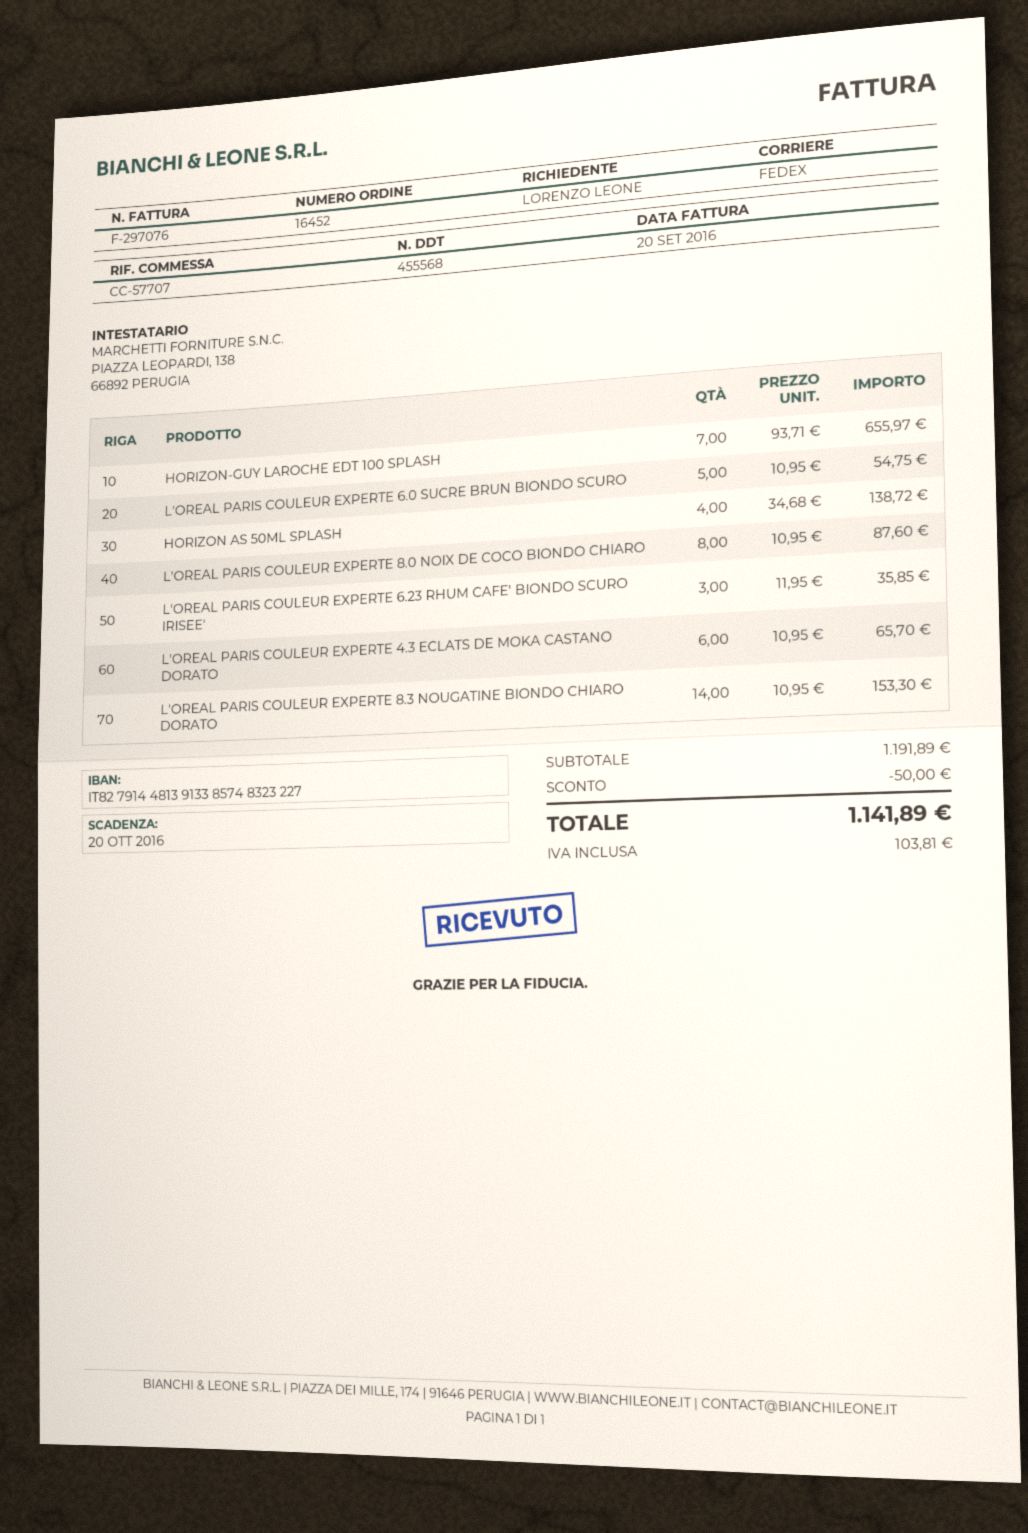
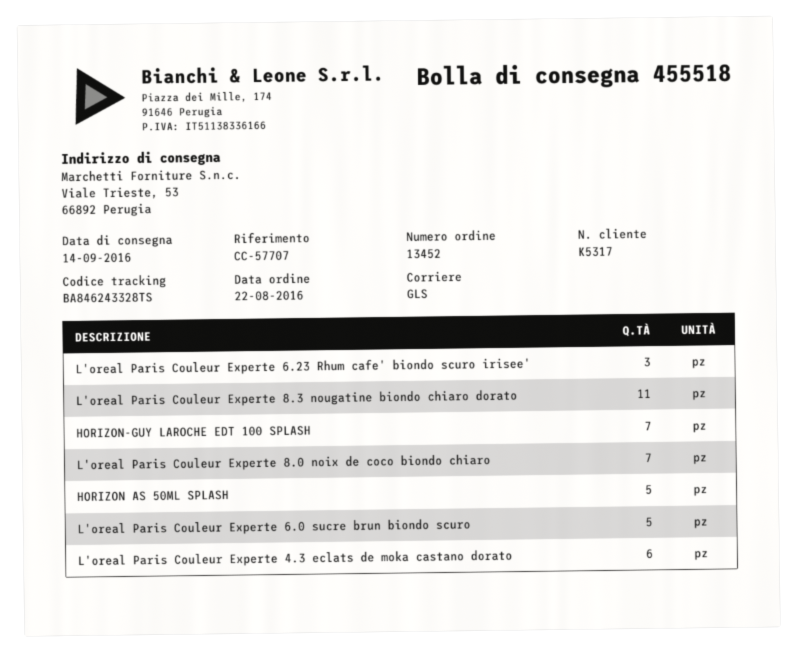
order number: 16452 -> 13452
delivery note number: 455568 -> 455518
shipping method: FedEx -> GLS
HORIZON AS 50ML SPLASH: 4 -> 5
L'OREAL PARIS COULEUR EXPERTE 8.0 NOIX DE COCO BIONDO CHIARO: 8 -> 7
L'OREAL PARIS COULEUR EXPERTE 8.3 NOUGATINE BIONDO CHIARO DORATO: 14 -> 11

